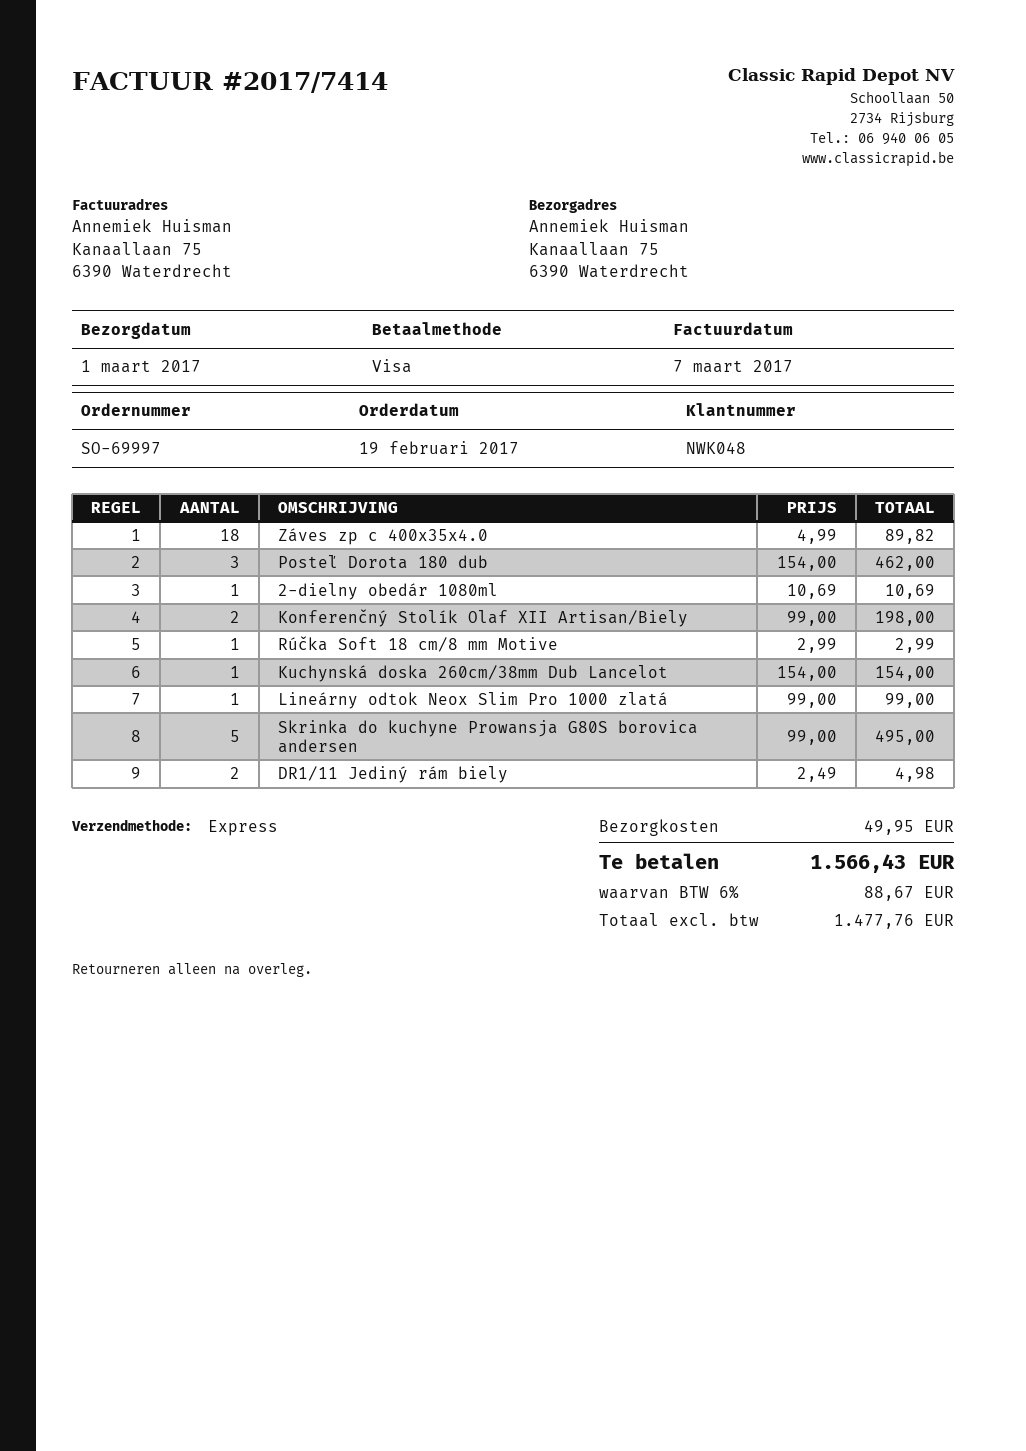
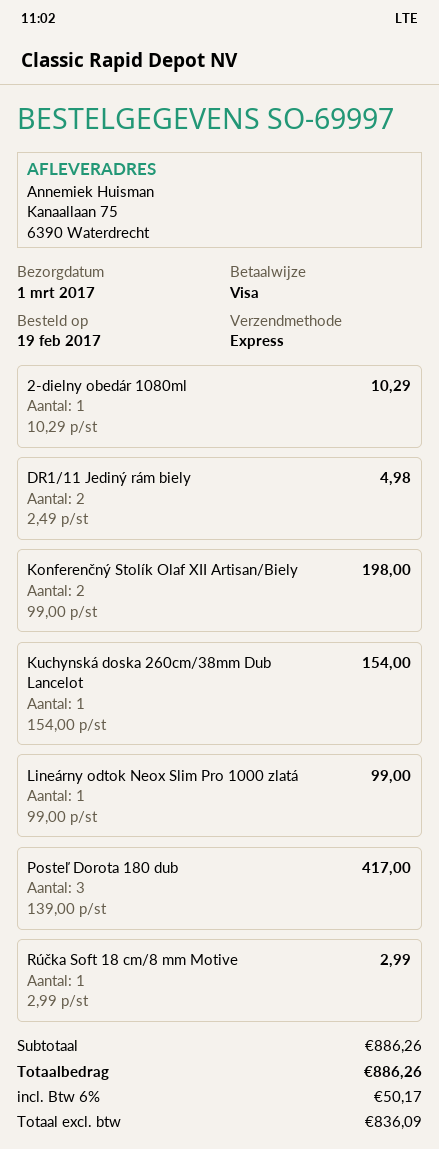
Záves zp c 400x35x4.0: 18 x 4.99 = 89.82 -> none
Posteľ Dorota 180 dub: 3 x 154.00 = 462.00 -> 3 x 139.00 = 417.00
2-dielny obedár 1080ml: 1 x 10.69 = 10.69 -> 1 x 10.29 = 10.29
Skrinka do kuchyne Prowansja G80S borovica andersen: 5 x 99.00 = 495.00 -> none
shipping: 49.95 -> none
net: 1477.76 -> 836.09
tax: 6% = 88.67 -> 6% = 50.17
total: 1566.43 -> 886.26

